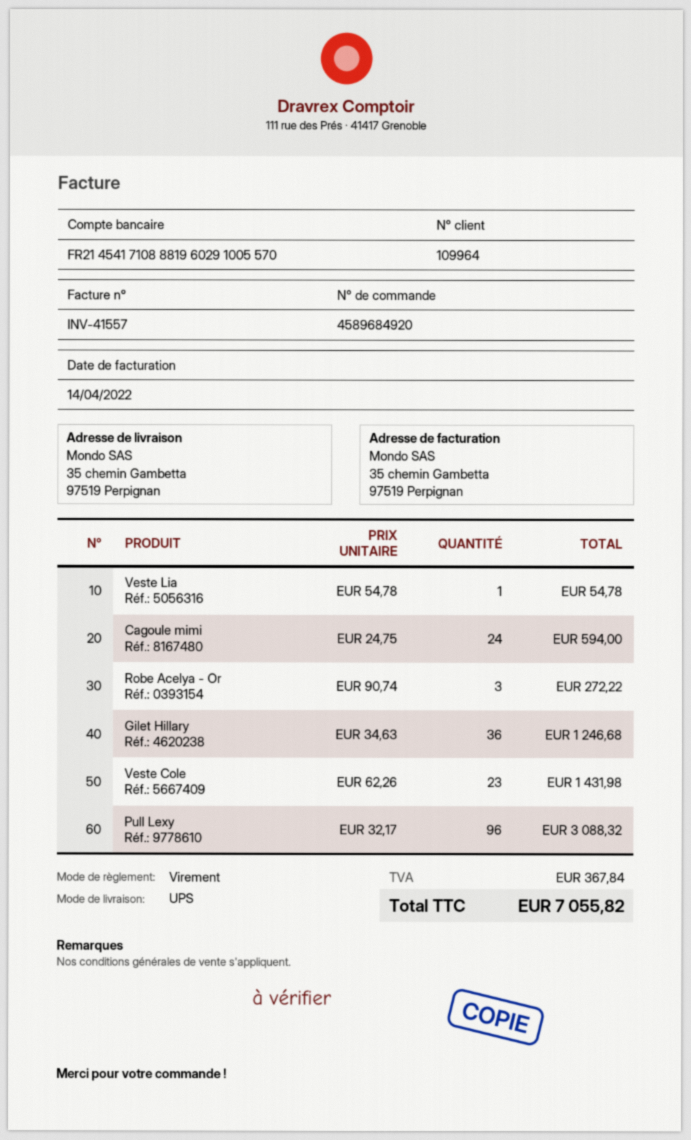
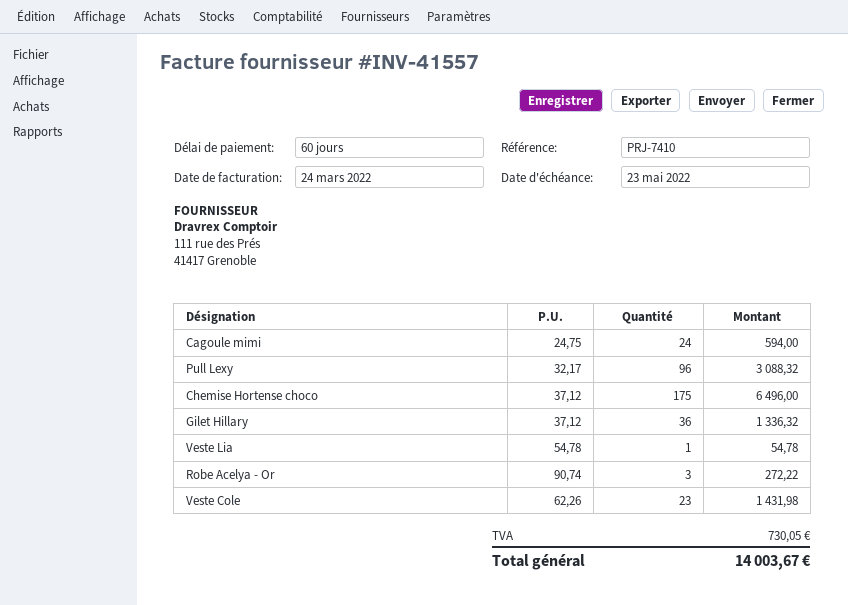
invoice date: 2022-04-14 -> 2022-03-24
Gilet Hillary: 36 x 34.63 = 1246.68 -> 36 x 37.12 = 1336.32
Chemise Hortense choco: none -> 175 x 37.12 = 6496.00
tax: 367.84 -> 730.05
total: 7055.82 -> 14003.67

